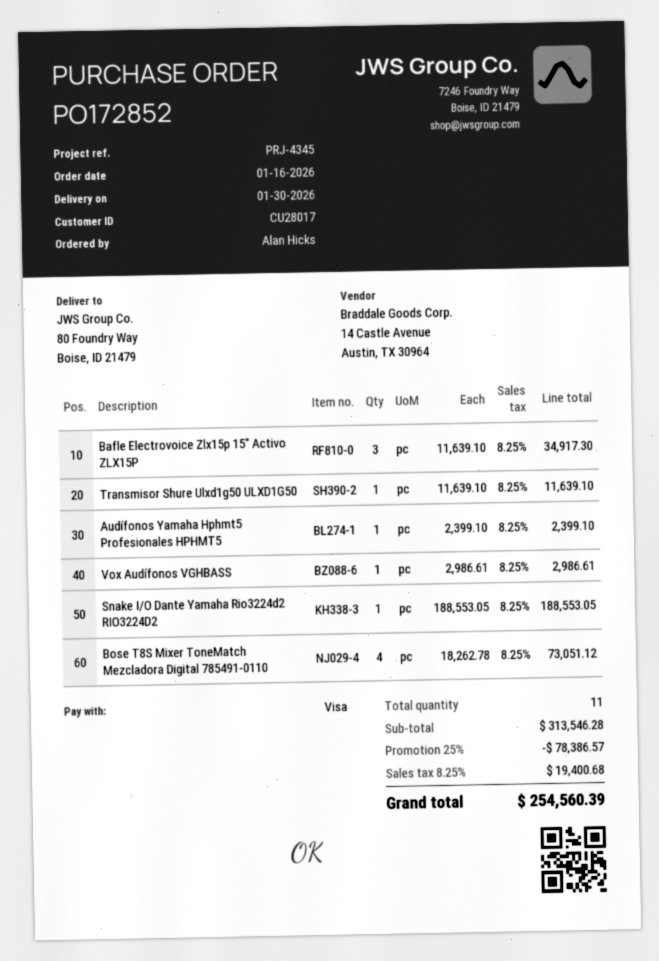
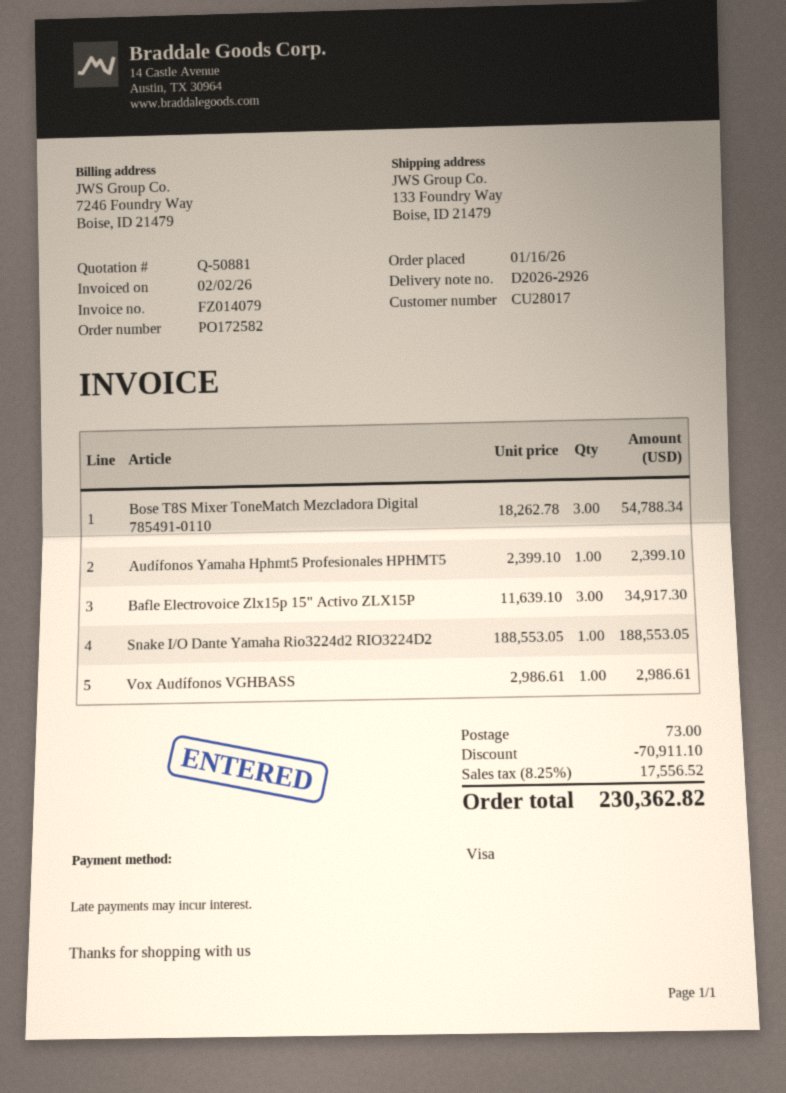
order number: PO172852 -> PO172582
ship to: 80 Foundry Way, Boise, ID 21479 -> 133 Foundry Way, Boise, ID 21479
Transmisor Shure Ulxd1g50 ULXD1G50: 1 x 11639.10 = 11639.10 -> none
Bose T8S Mixer ToneMatch Mezcladora Digital 785491-0110: 4 x 18262.78 = 73051.12 -> 3 x 18262.78 = 54788.34
discount: 78386.57 -> 70911.10
shipping: none -> 73.00
tax: 8.25% = 19400.68 -> 8.25% = 17556.52
total: 254560.39 -> 230362.82

